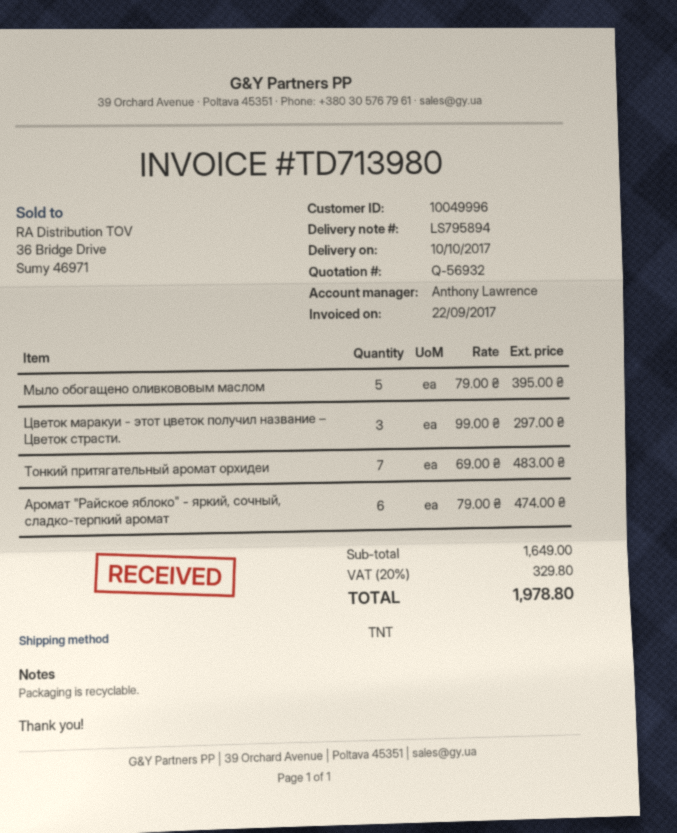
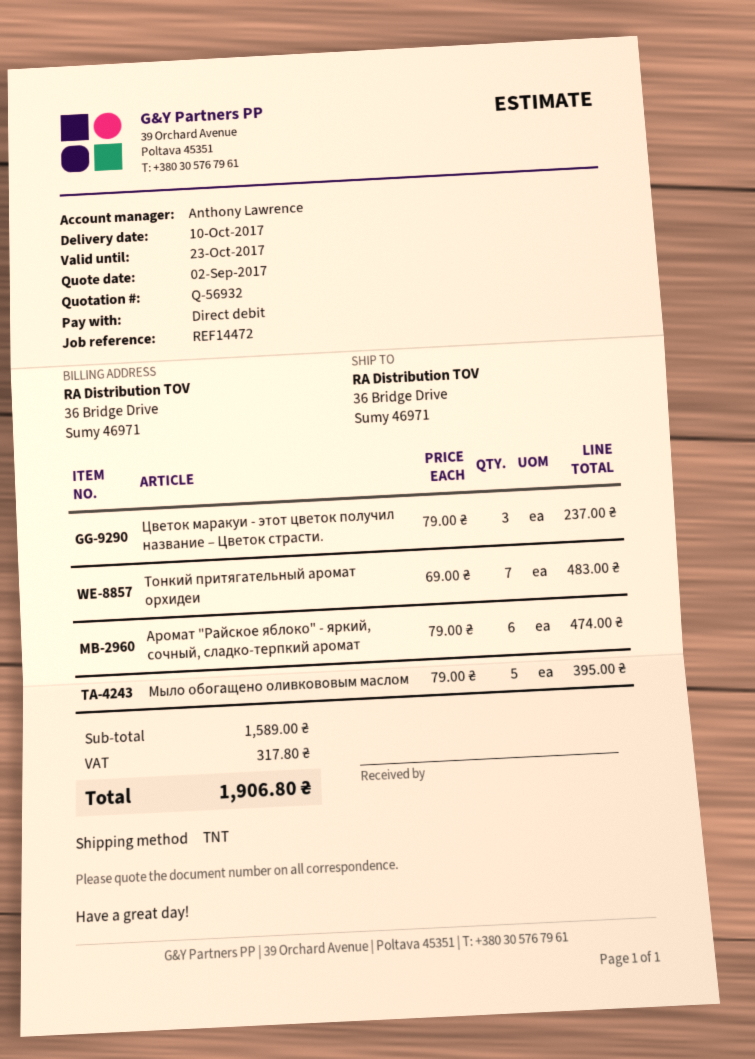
Цветок маракуи - этот цветок получил название – Цветок страсти.: 3 x 99.00 = 297.00 -> 3 x 79.00 = 237.00
subtotal: 1649.00 -> 1589.00
tax: 329.80 -> 317.80
total: 1978.80 -> 1906.80

